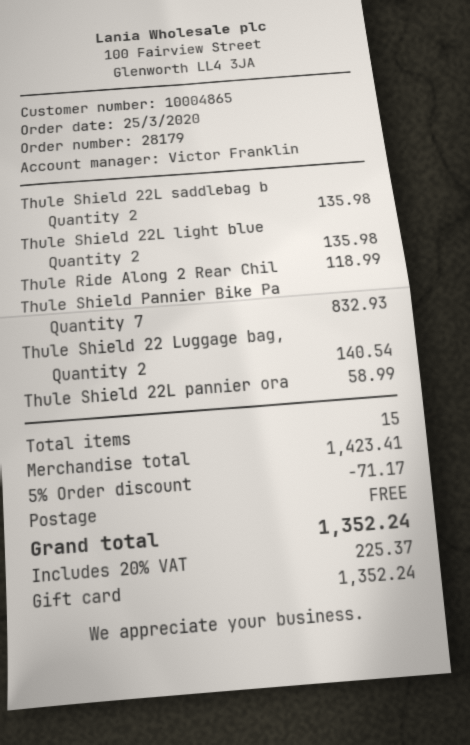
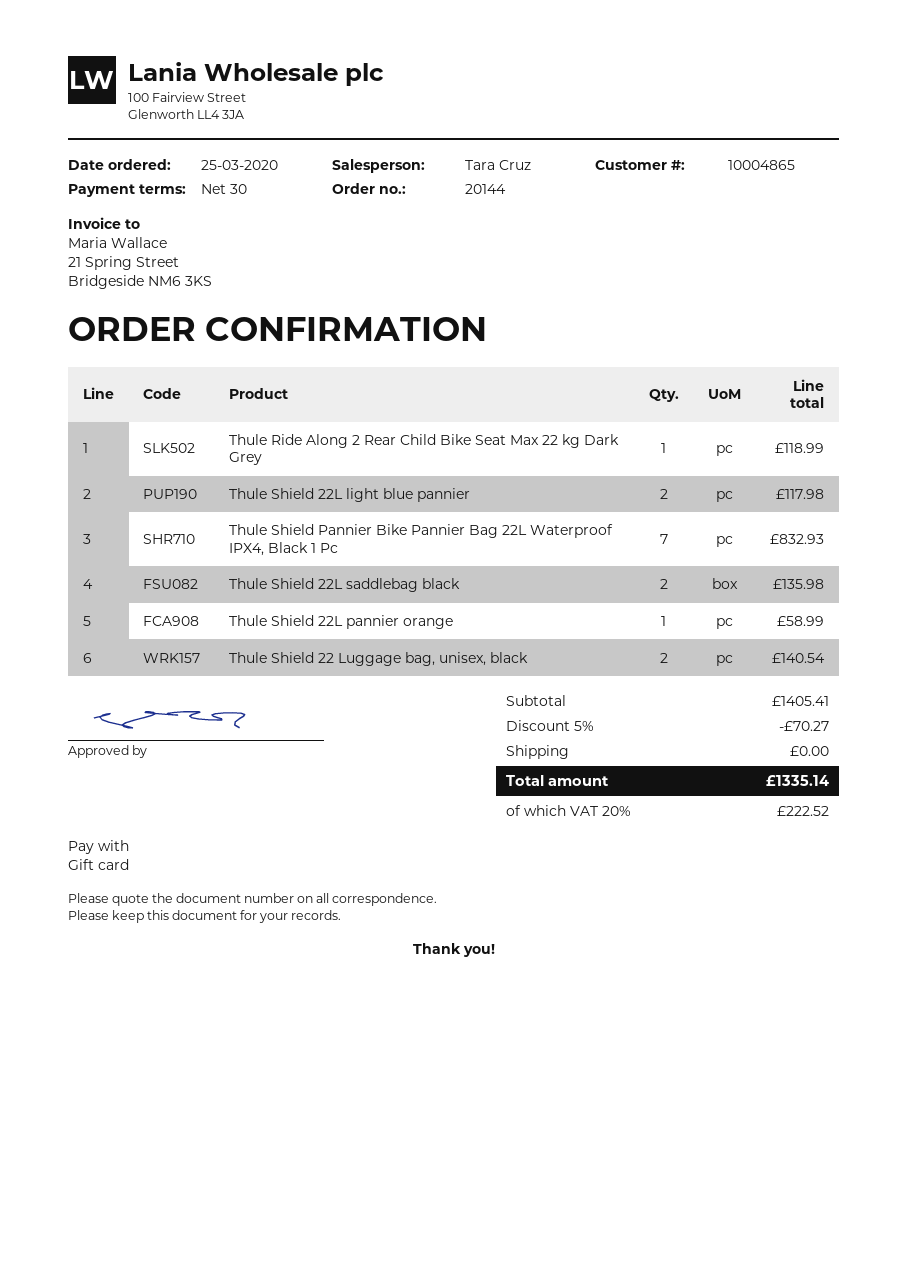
order number: 28179 -> 20144
sales rep: Victor Franklin -> Tara Cruz
Thule Shield 22L light blue: 2 for 135.98 -> 2 for 117.98
subtotal: 1423.41 -> 1405.41
discount: 5% = 71.17 -> 5% = 70.27
tax: 20% = 225.37 -> 20% = 222.52
total: 1352.24 -> 1335.14

